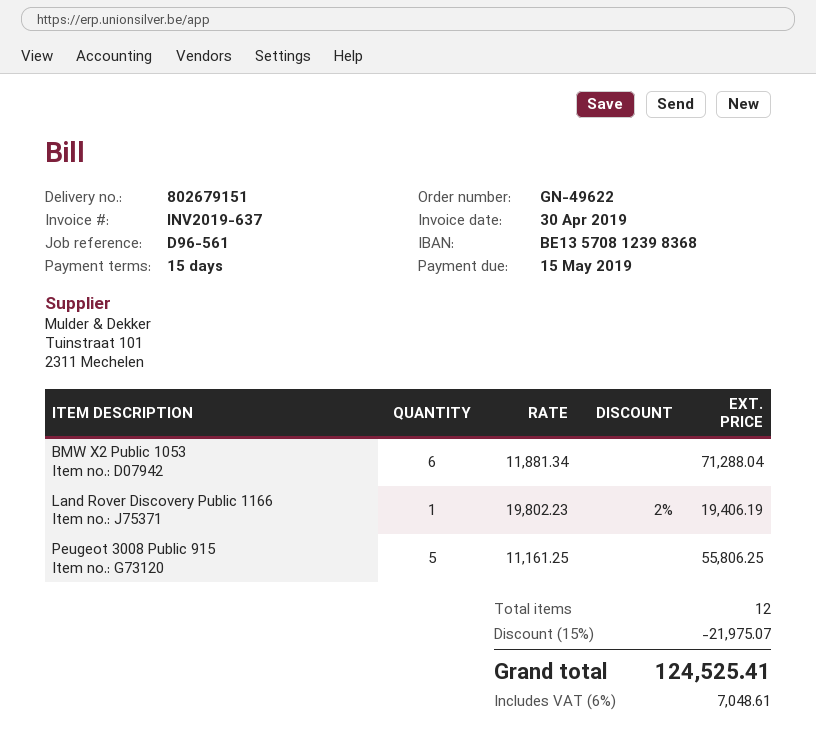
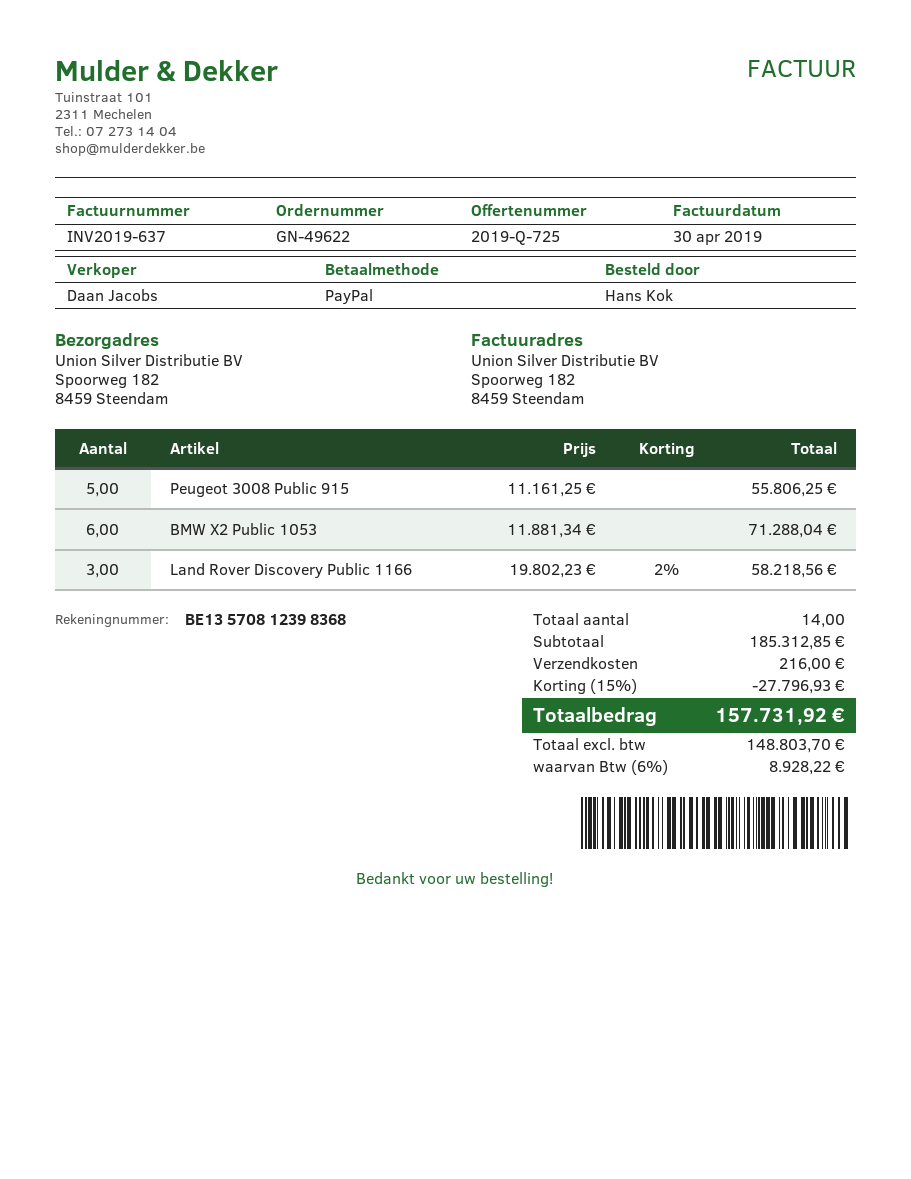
Land Rover Discovery Public 1166: 1 x 19802.23 - 2% = 19406.19 -> 3 x 19802.23 - 2% = 58218.56
total quantity: 12 -> 14
discount: 15% = 21975.07 -> 15% = 27796.93
shipping: none -> 216.00
tax: 6% = 7048.61 -> 6% = 8928.22
total: 124525.41 -> 157731.92

